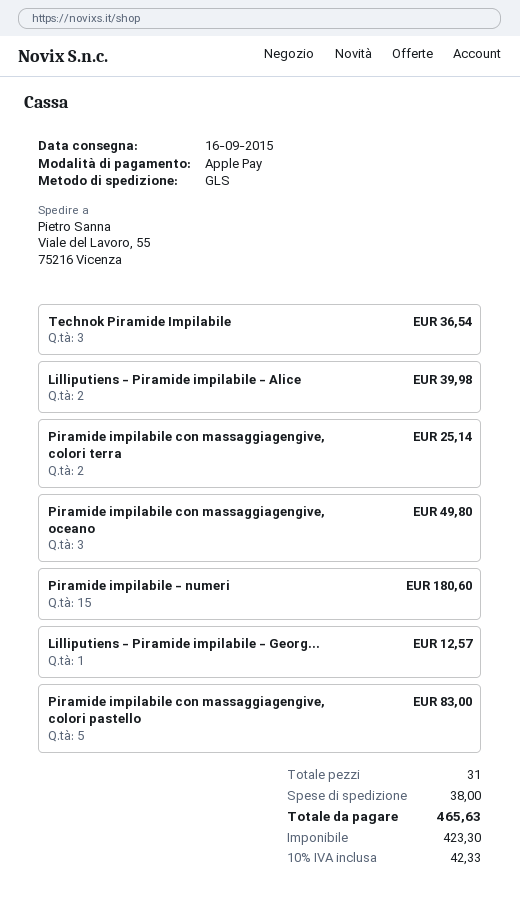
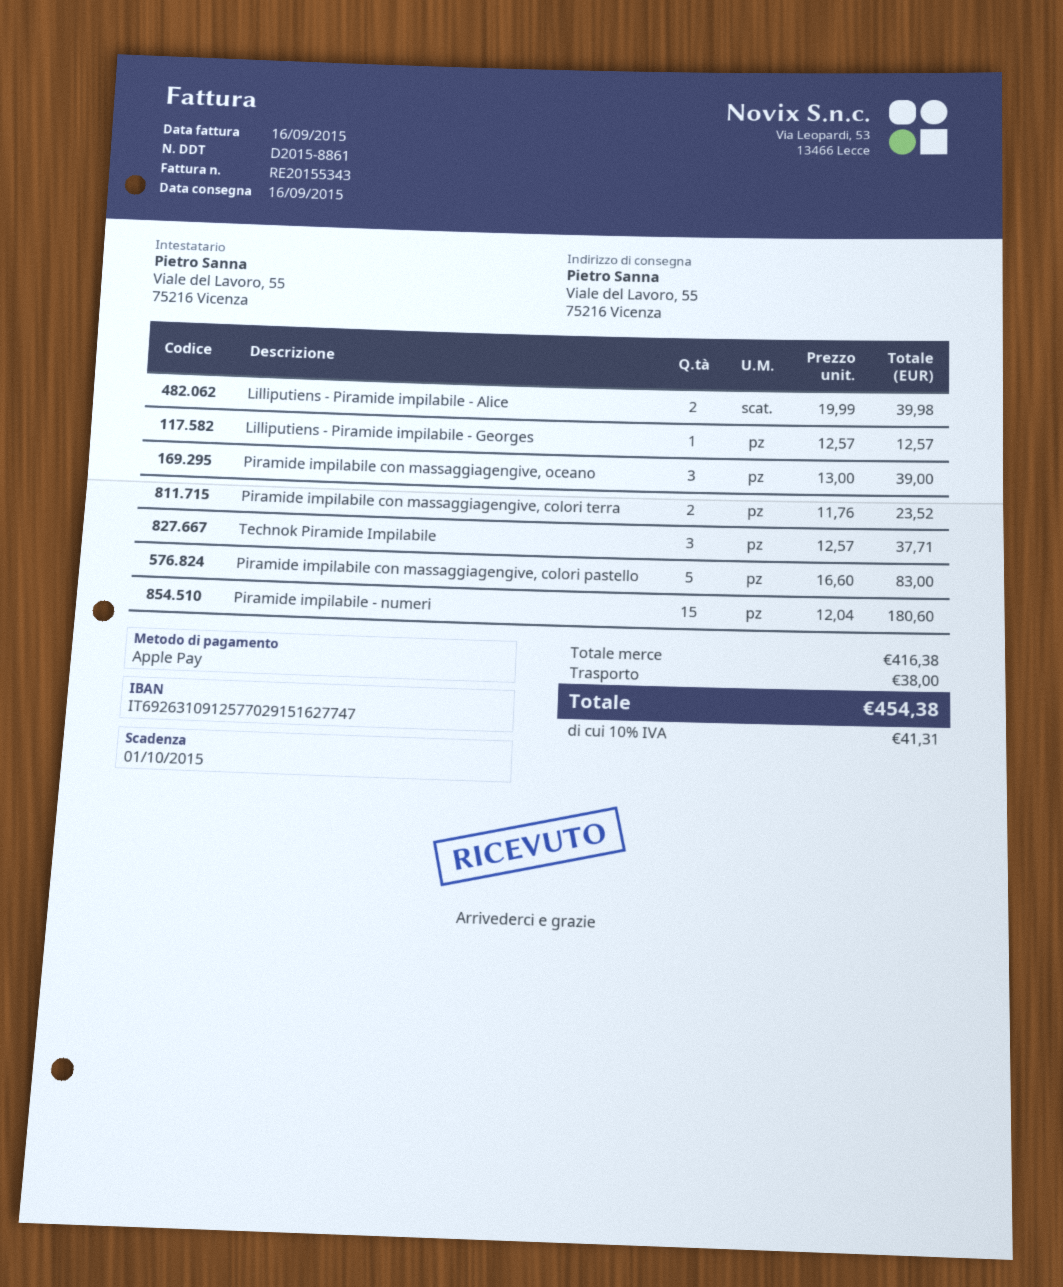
Technok Piramide Impilabile: 3 for 36.54 -> 3 for 37.71
Piramide impilabile con massaggiagengive, colori terra: 2 for 25.14 -> 2 for 23.52
Piramide impilabile con massaggiagengive, oceano: 3 for 49.80 -> 3 for 39.00
tax: 10% = 42.33 -> 10% = 41.31
total: 465.63 -> 454.38

